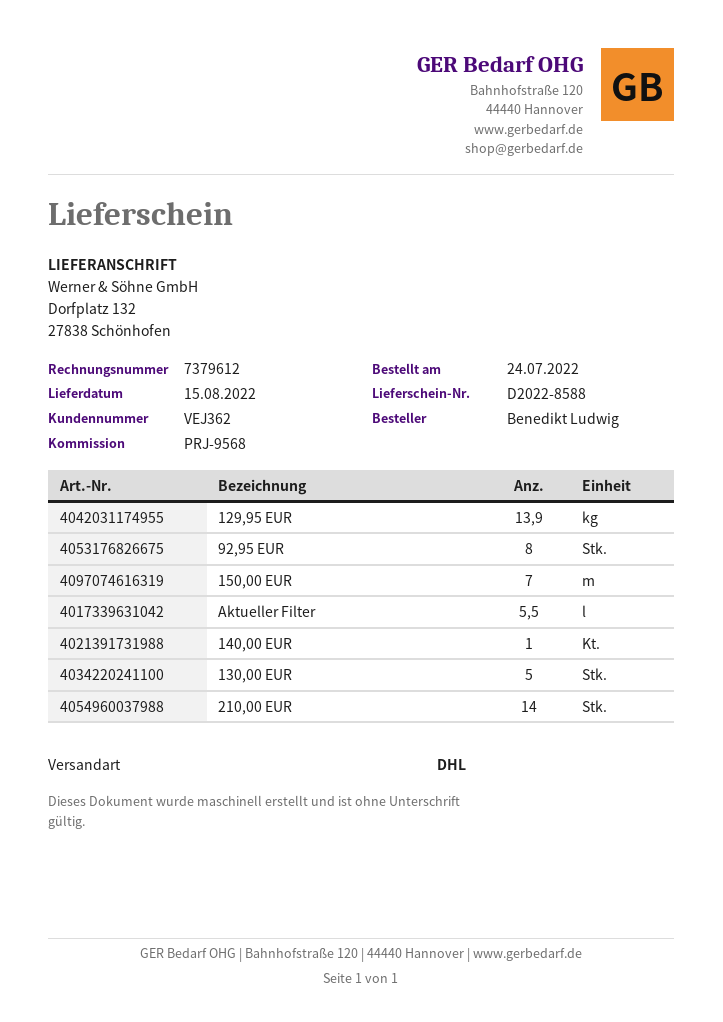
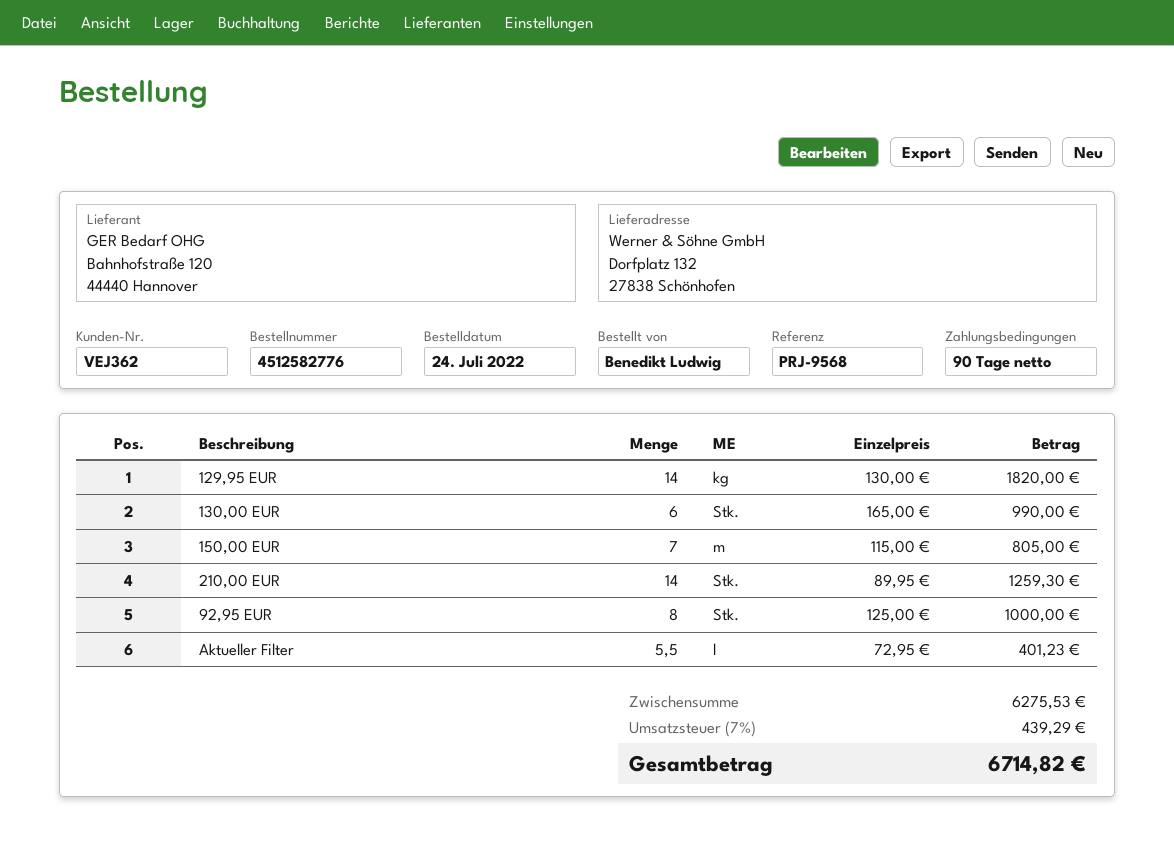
129,95 EUR: 13.9 -> 14
140,00 EUR: 1 -> none
130,00 EUR: 5 -> 6

